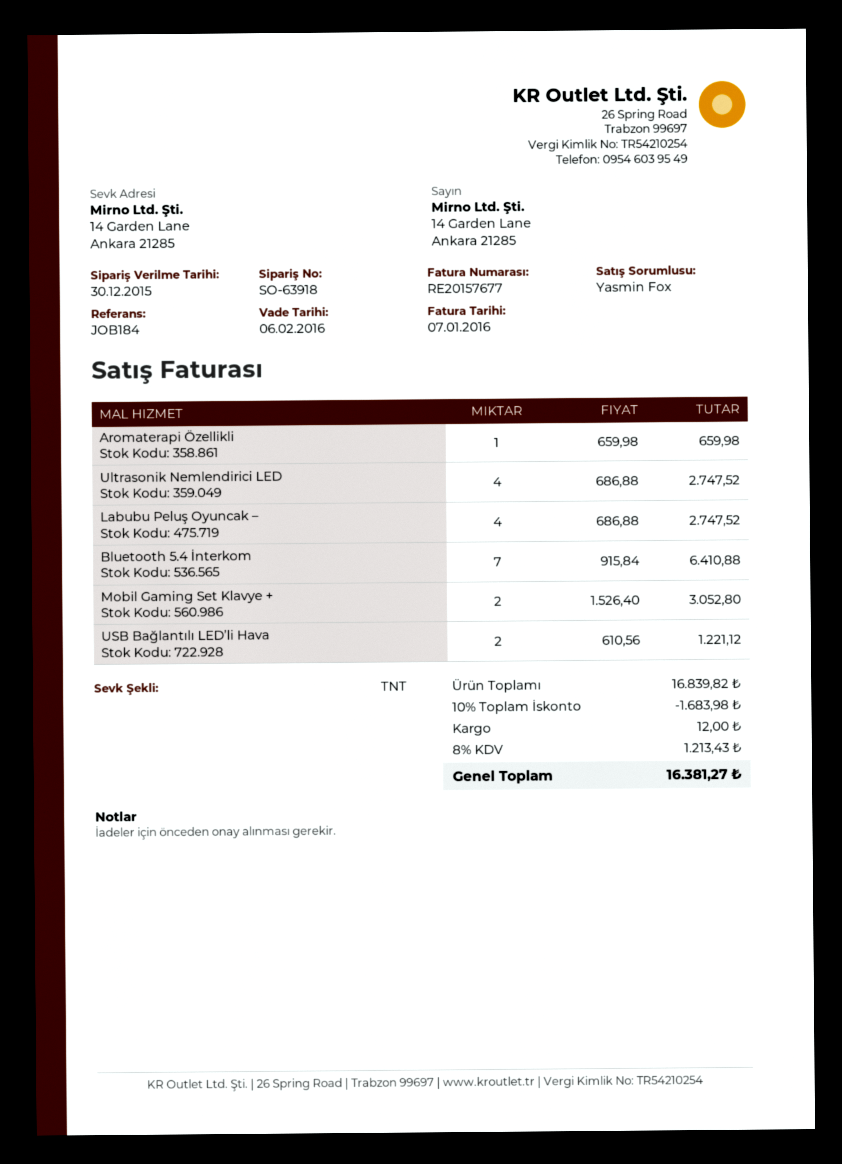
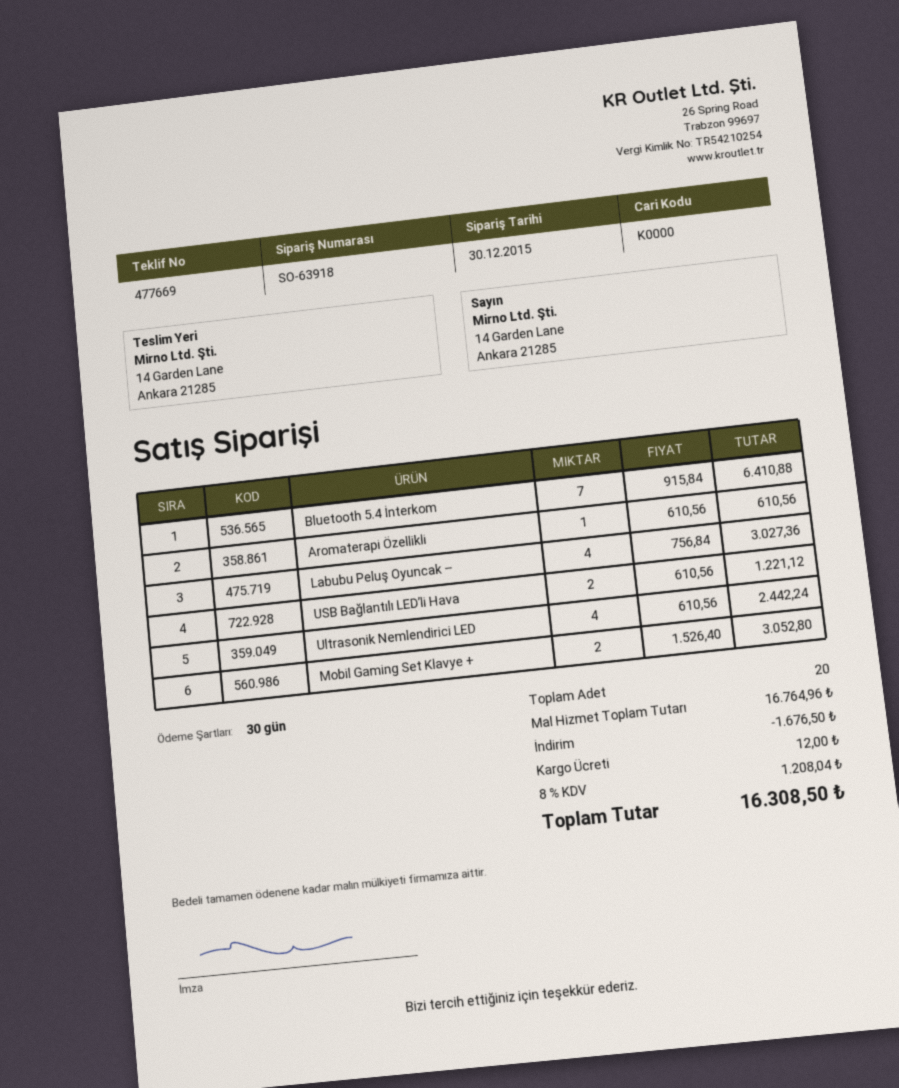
Aromaterapi Özellikli: 1 x 659.98 = 659.98 -> 1 x 610.56 = 610.56
Ultrasonik Nemlendirici LED: 4 x 686.88 = 2747.52 -> 4 x 610.56 = 2442.24
Labubu Peluş Oyuncak –: 4 x 686.88 = 2747.52 -> 4 x 756.84 = 3027.36
subtotal: 16839.82 -> 16764.96
discount: 1683.98 -> 1676.50
tax: 8% = 1213.43 -> 8% = 1208.04
total: 16381.27 -> 16308.50

